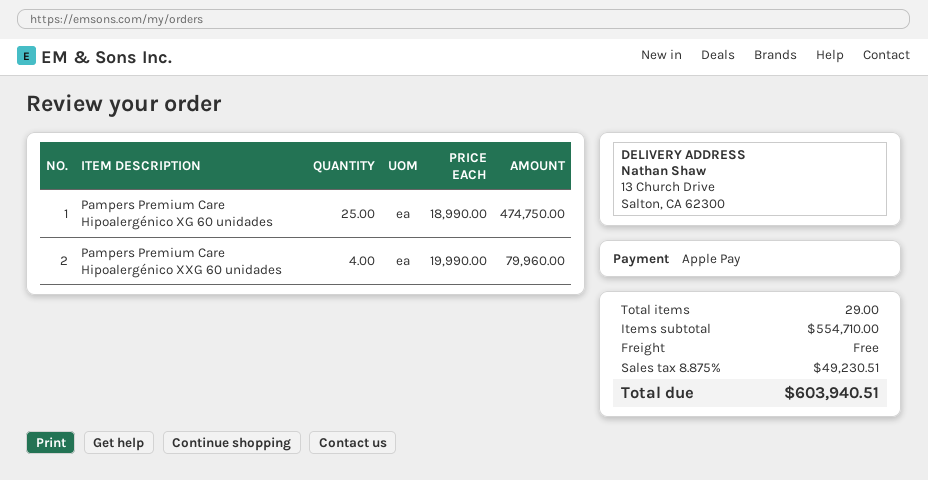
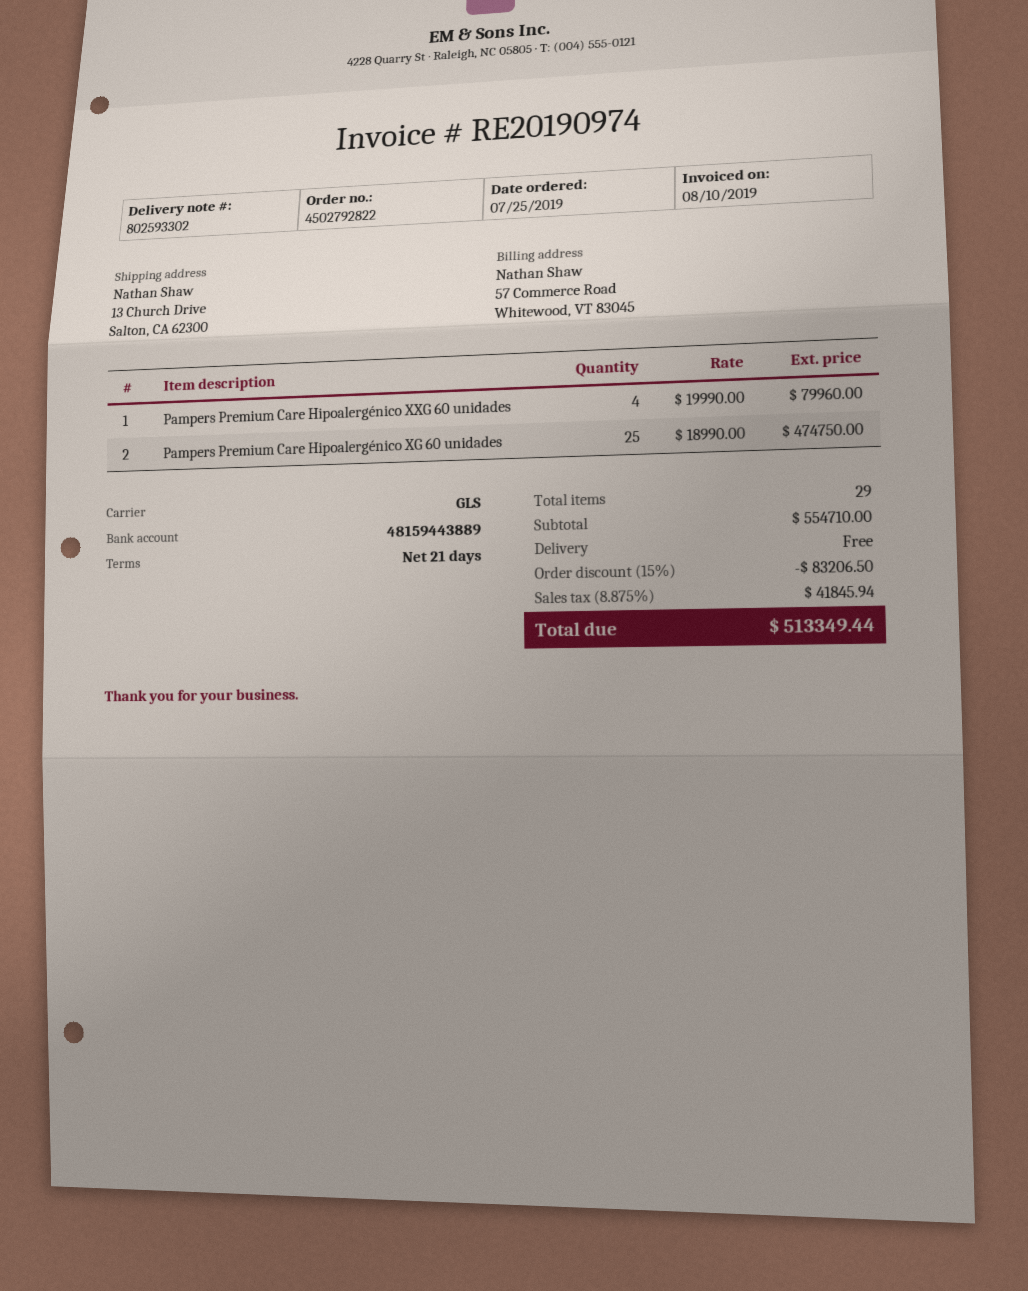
discount: none -> 15% = 83206.50
tax: 8.875% = 49230.51 -> 8.875% = 41845.94
total: 603940.51 -> 513349.44

